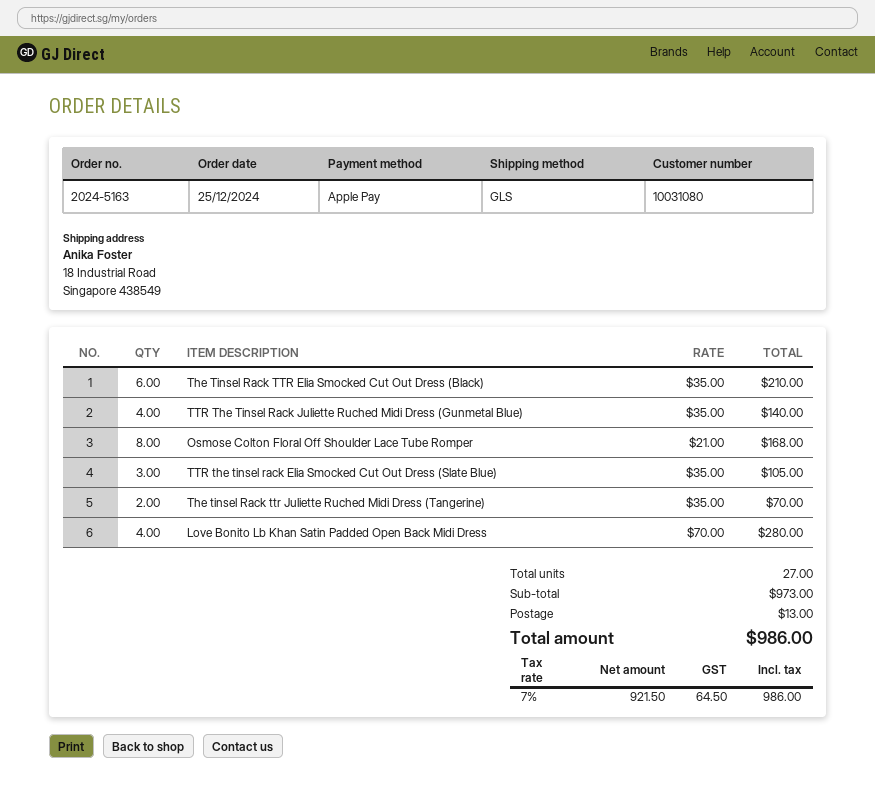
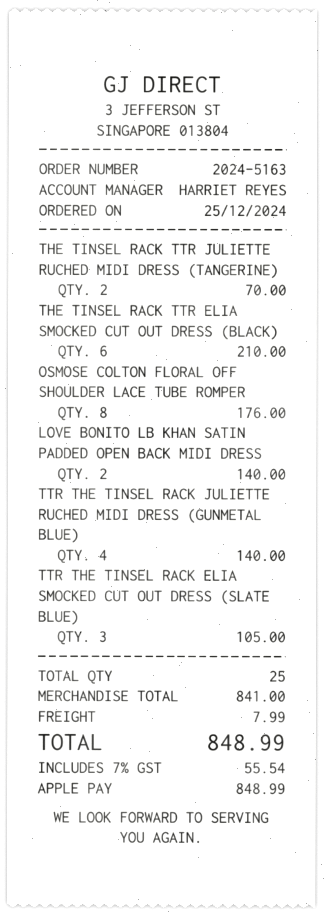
Osmose Colton Floral Off Shoulder Lace Tube Romper: 8 for 168.00 -> 8 for 176.00
Love Bonito Lb Khan Satin Padded Open Back Midi Dress: 4 for 280.00 -> 2 for 140.00
total quantity: 27 -> 25
subtotal: 973.00 -> 841.00
shipping: 13.00 -> 7.99
tax: 7% = 64.50 -> 7% = 55.54
total: 986.00 -> 848.99

